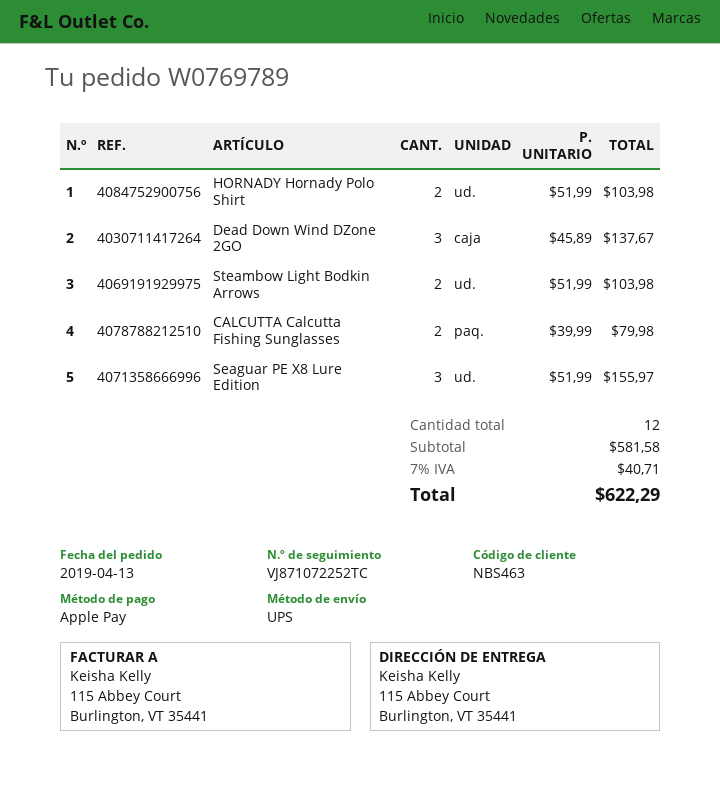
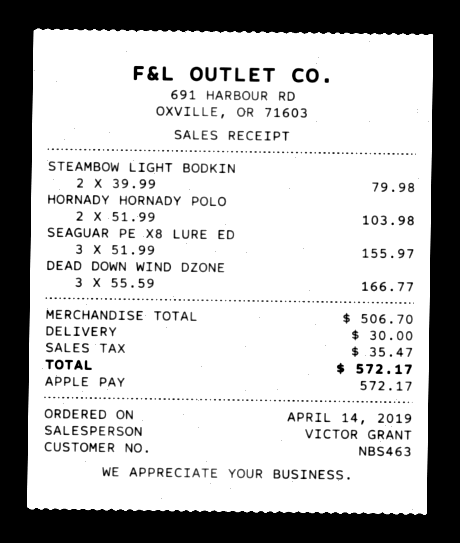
order date: 2019-04-13 -> 2019-04-14
Dead Down Wind DZone 2GO: 3 x 45.89 = 137.67 -> 3 x 55.59 = 166.77
Steambow Light Bodkin Arrows: 2 x 51.99 = 103.98 -> 2 x 39.99 = 79.98
CALCUTTA Calcutta Fishing Sunglasses: 2 x 39.99 = 79.98 -> none
subtotal: 581.58 -> 506.70
shipping: none -> 30.00
tax: 40.71 -> 35.47
total: 622.29 -> 572.17

